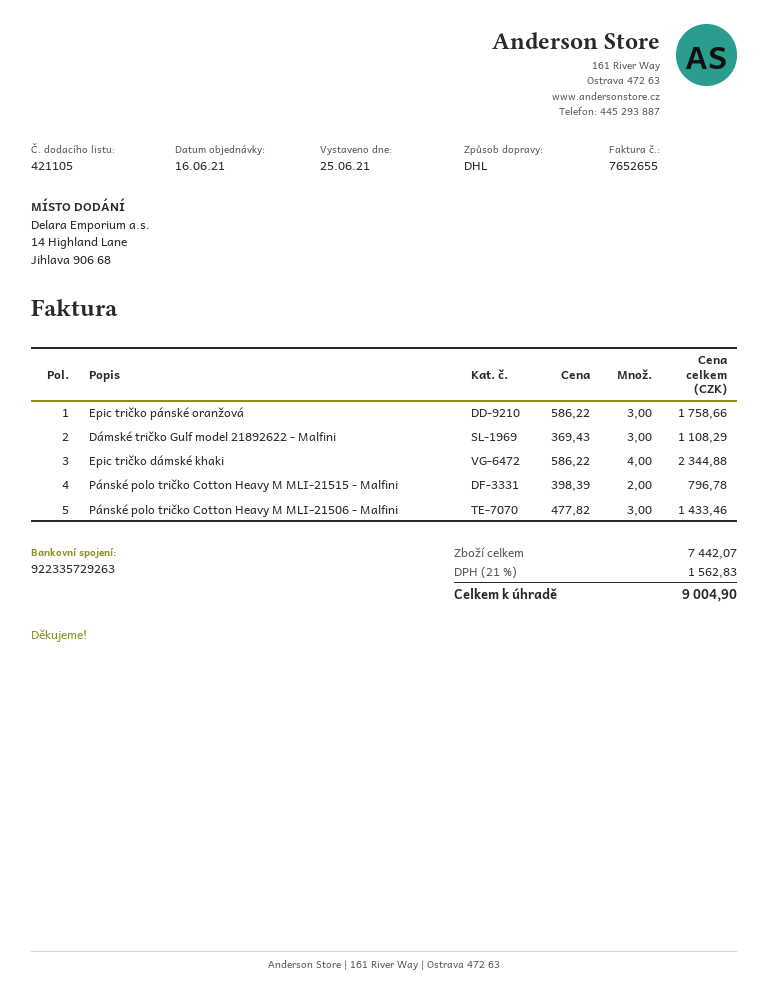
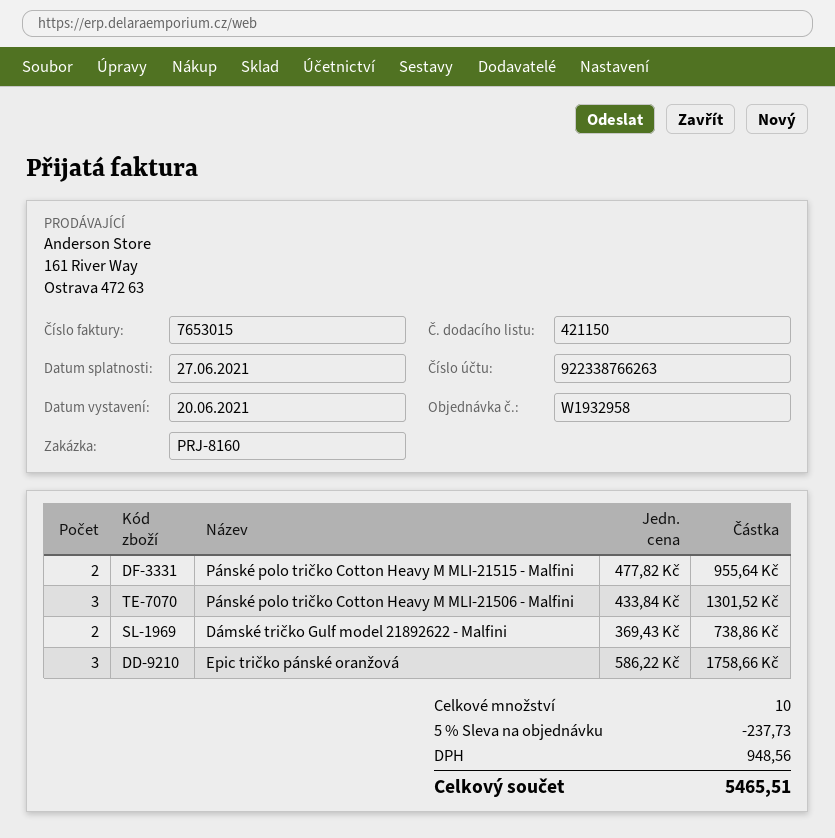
delivery note number: 421105 -> 421150
invoice number: 7652655 -> 7653015
invoice date: 2021-06-25 -> 2021-06-20
bank account: 922335729263 -> 922338766263
Dámské tričko Gulf model 21892622 - Malfini: 3 x 369.43 = 1108.29 -> 2 x 369.43 = 738.86
Epic tričko dámské khaki: 4 x 586.22 = 2344.88 -> none
Pánské polo tričko Cotton Heavy M MLI-21515 - Malfini: 2 x 398.39 = 796.78 -> 2 x 477.82 = 955.64
Pánské polo tričko Cotton Heavy M MLI-21506 - Malfini: 3 x 477.82 = 1433.46 -> 3 x 433.84 = 1301.52
discount: none -> 5% = 237.73
tax: 1562.83 -> 948.56
total: 9004.90 -> 5465.51

